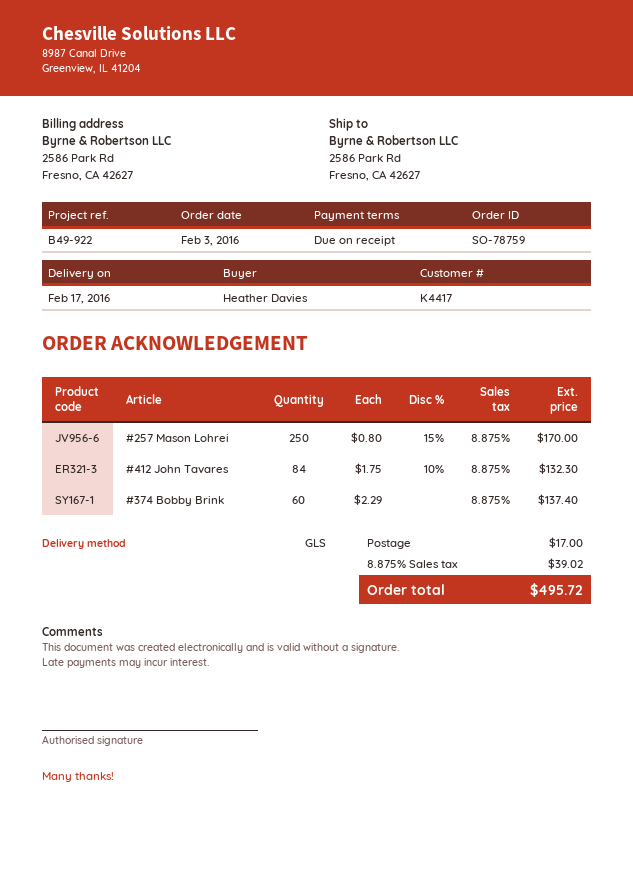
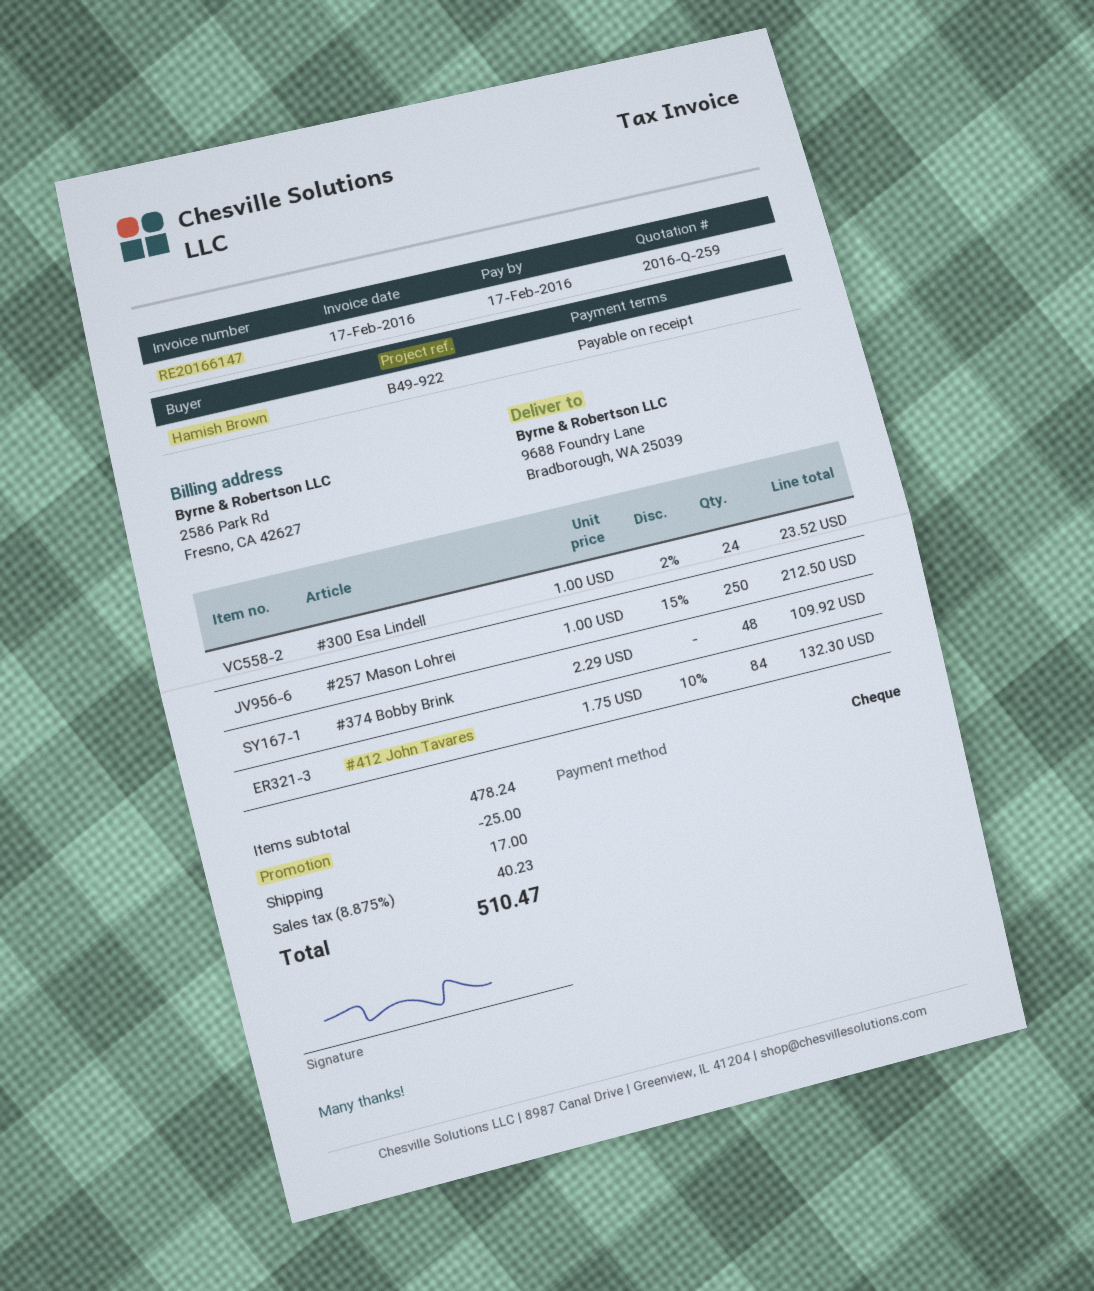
ordered by: Heather Davies -> Hamish Brown
ship to: 2586 Park Rd, Fresno, CA 42627 -> 9688 Foundry Lane, Bradborough, WA 25039
#257 Mason Lohrei: 250 x 0.80 - 15% = 170.00 -> 250 x 1.00 - 15% = 212.50
#374 Bobby Brink: 60 x 2.29 = 137.40 -> 48 x 2.29 = 109.92
#300 Esa Lindell: none -> 24 x 1.00 - 2% = 23.52
discount: none -> 25.00
tax: 8.875% = 39.02 -> 8.875% = 40.23
total: 495.72 -> 510.47

